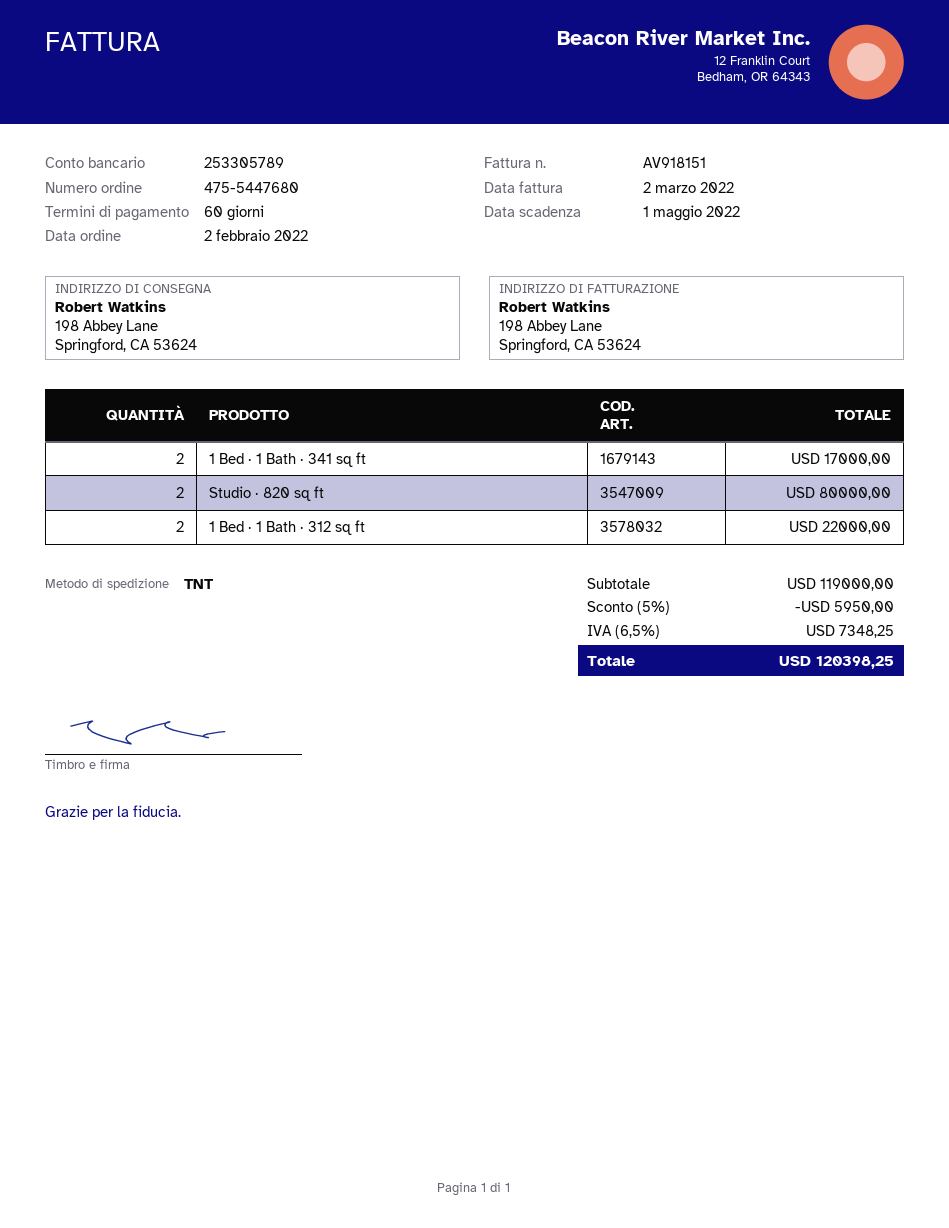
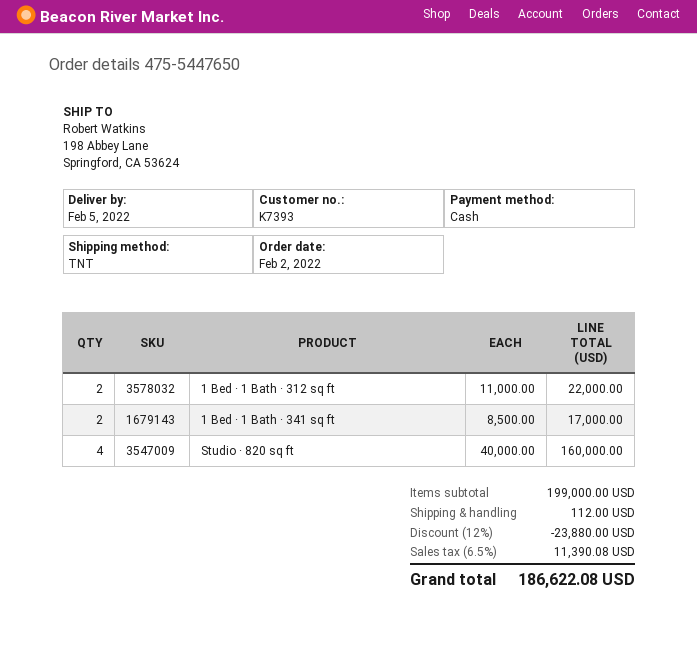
order number: 475-5447680 -> 475-5447650
Studio · 820 sq ft: 2 for 80000.00 -> 4 for 160000.00
subtotal: 119000.00 -> 199000.00
discount: 5% = 5950.00 -> 12% = 23880.00
shipping: none -> 112.00
tax: 6.5% = 7348.25 -> 6.5% = 11390.08
total: 120398.25 -> 186622.08

